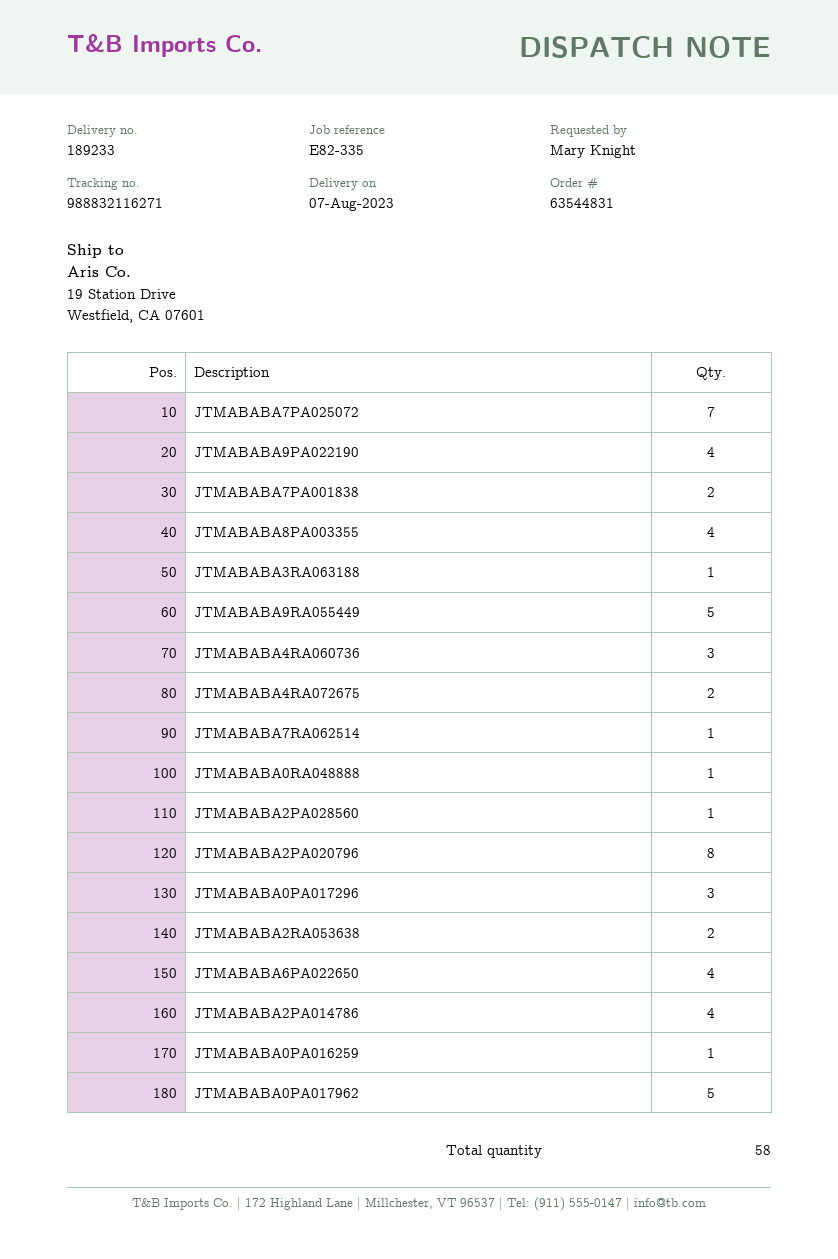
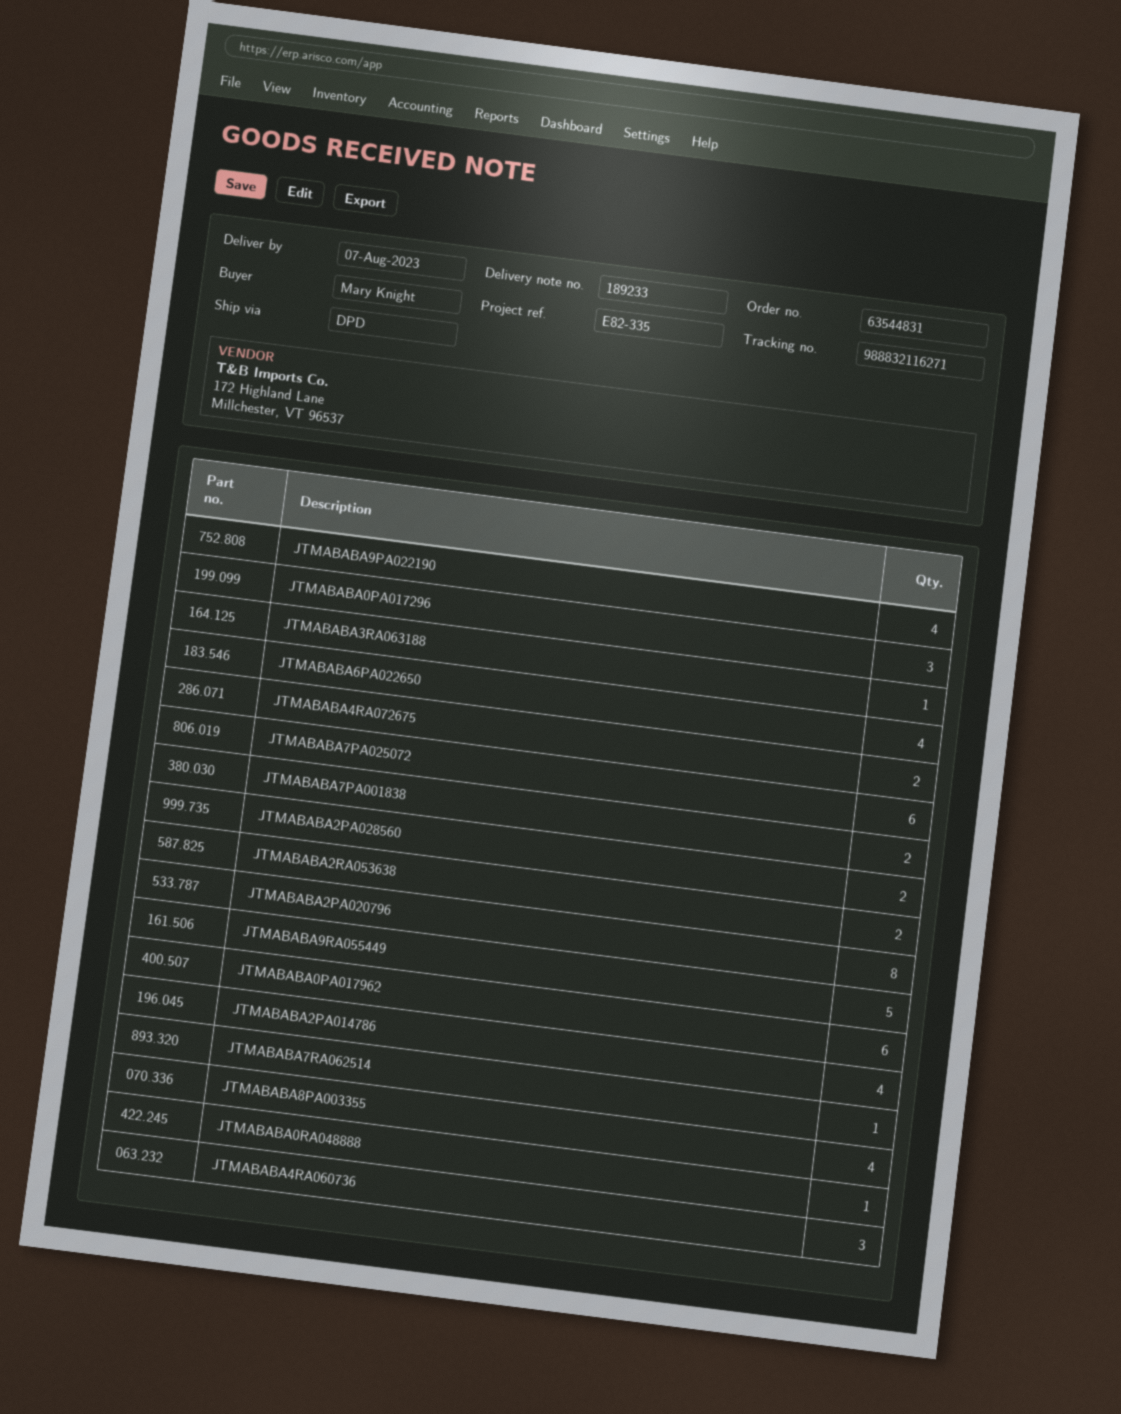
JTMABABA7PA025072: 7 -> 6
JTMABABA2PA028560: 1 -> 2
JTMABABA0PA016259: 1 -> none
JTMABABA0PA017962: 5 -> 6

